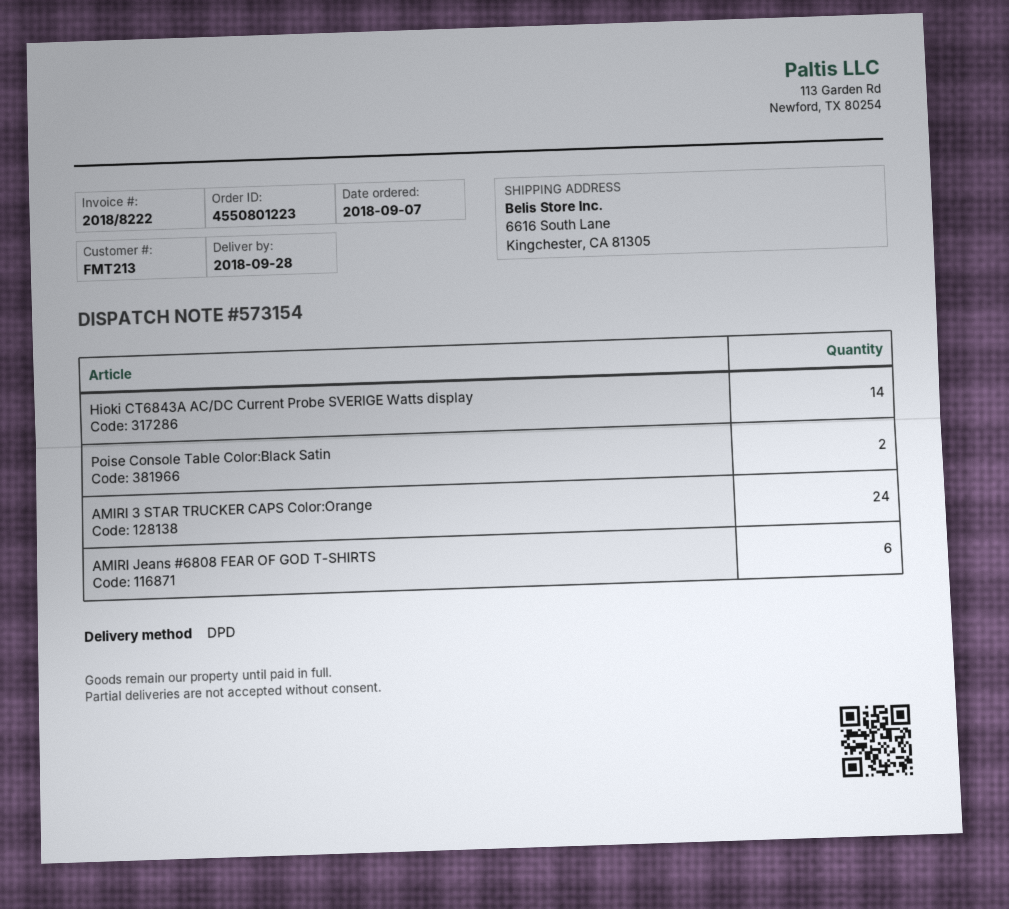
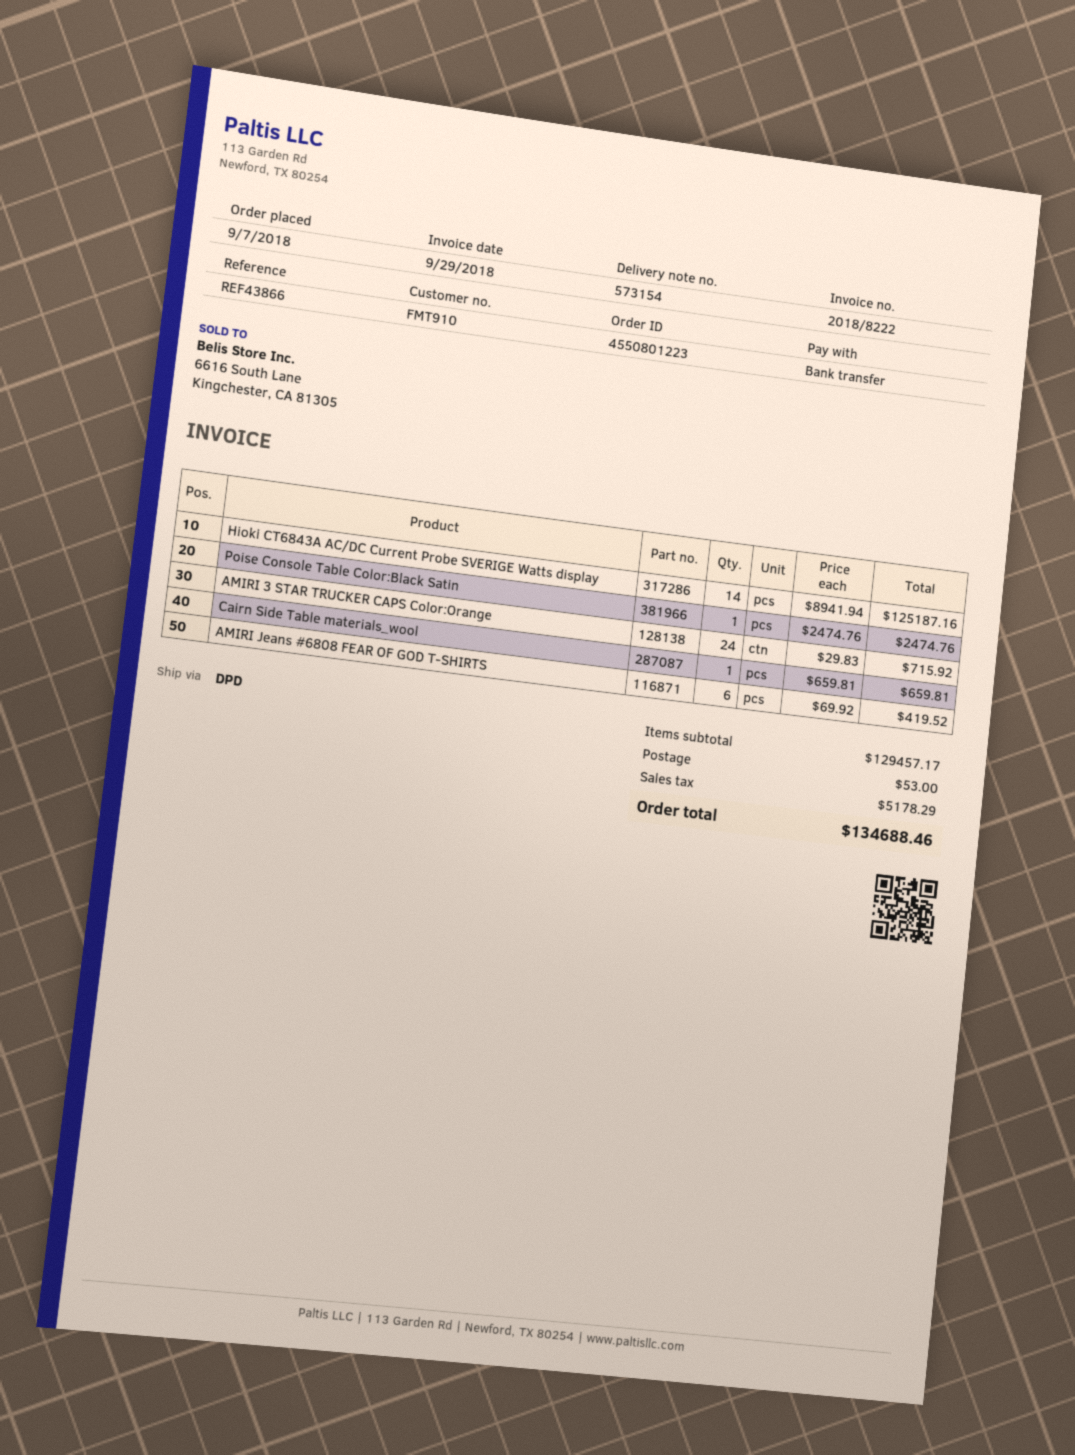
customer number: FMT213 -> FMT910
Poise Console Table Color:Black Satin: 2 -> 1
Cairn Side Table materials_wool: none -> 1

